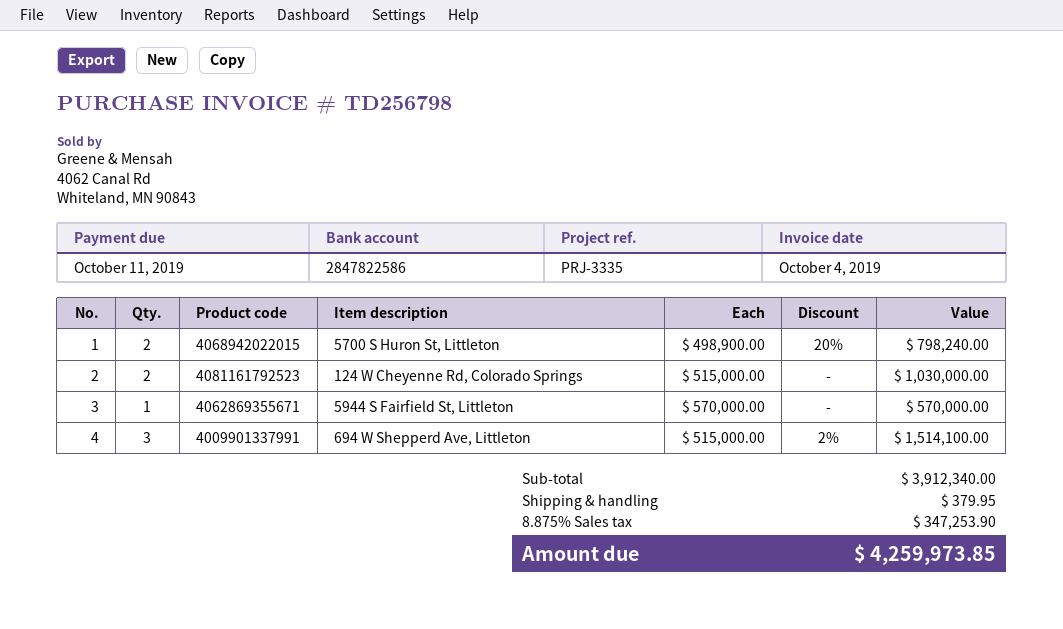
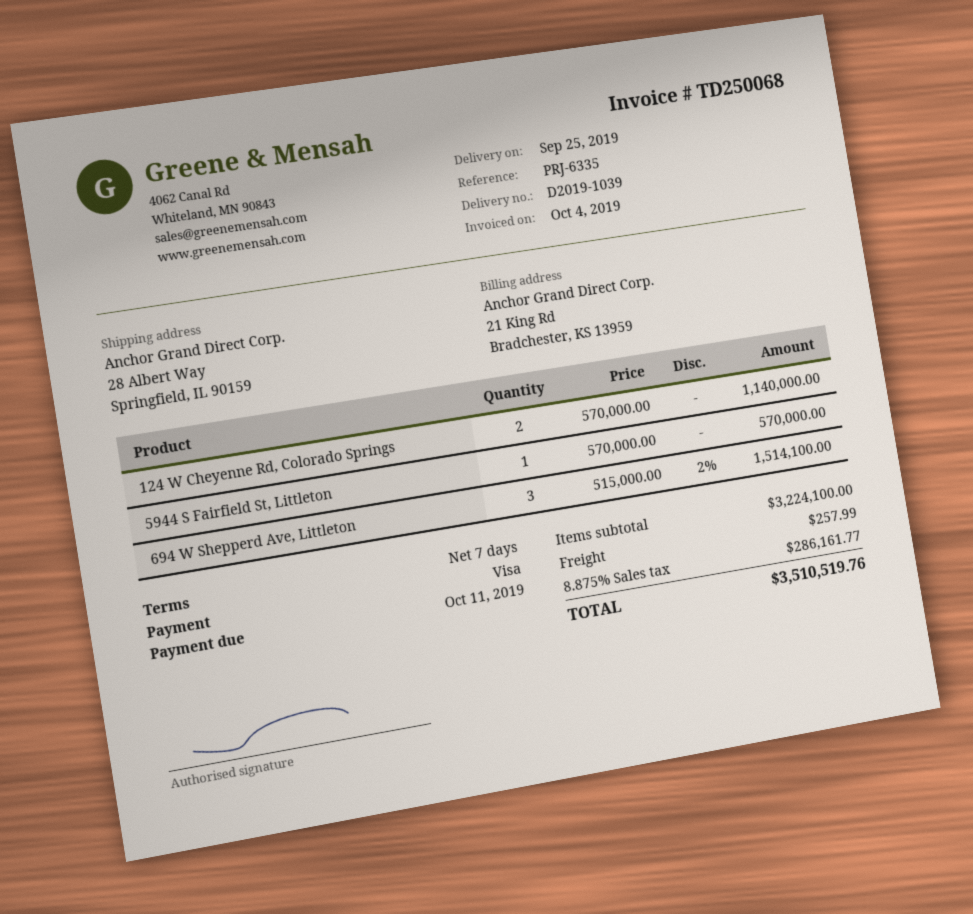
invoice number: TD256798 -> TD250068
reference: PRJ-3335 -> PRJ-6335
5700 S Huron St, Littleton: 2 x 498900.00 - 20% = 798240.00 -> none
124 W Cheyenne Rd, Colorado Springs: 2 x 515000.00 = 1030000.00 -> 2 x 570000.00 = 1140000.00
subtotal: 3912340.00 -> 3224100.00
shipping: 379.95 -> 257.99
tax: 8.875% = 347253.90 -> 8.875% = 286161.77
total: 4259973.85 -> 3510519.76

